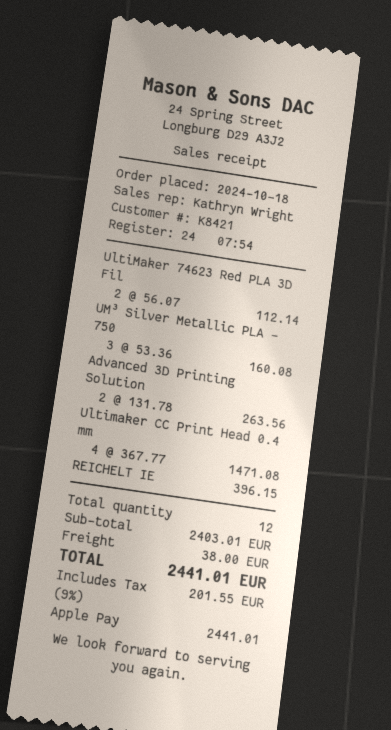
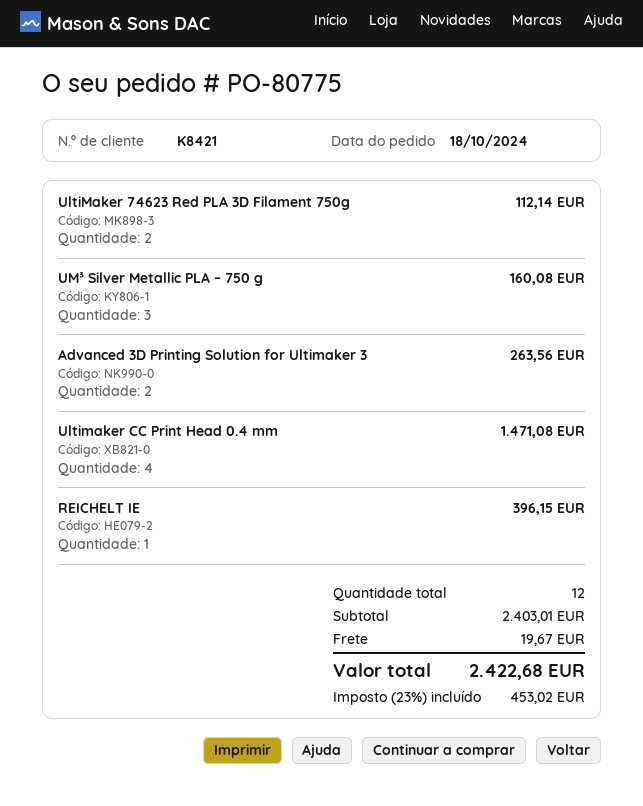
shipping: 38.00 -> 19.67
tax: 9% = 201.55 -> 23% = 453.02
total: 2441.01 -> 2422.68

